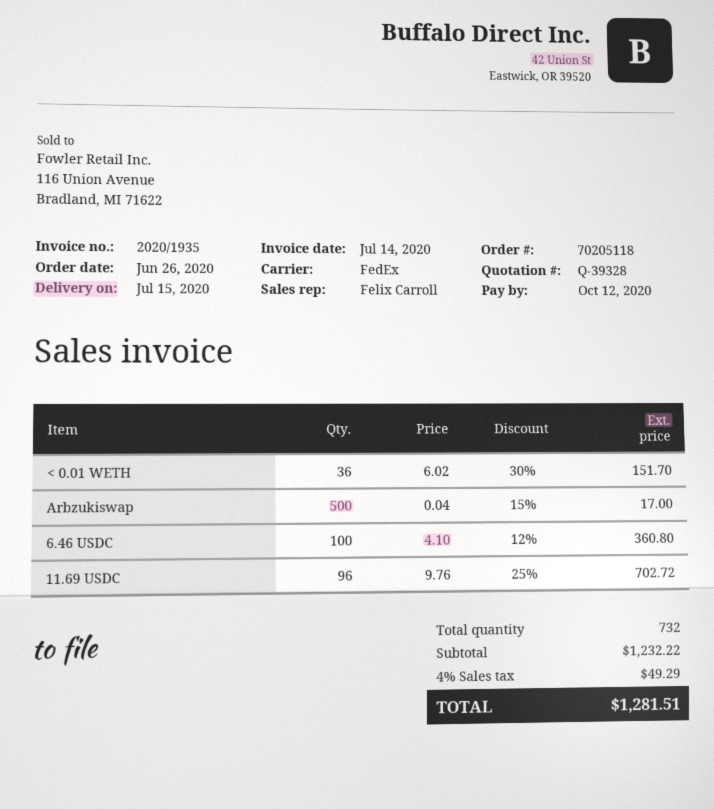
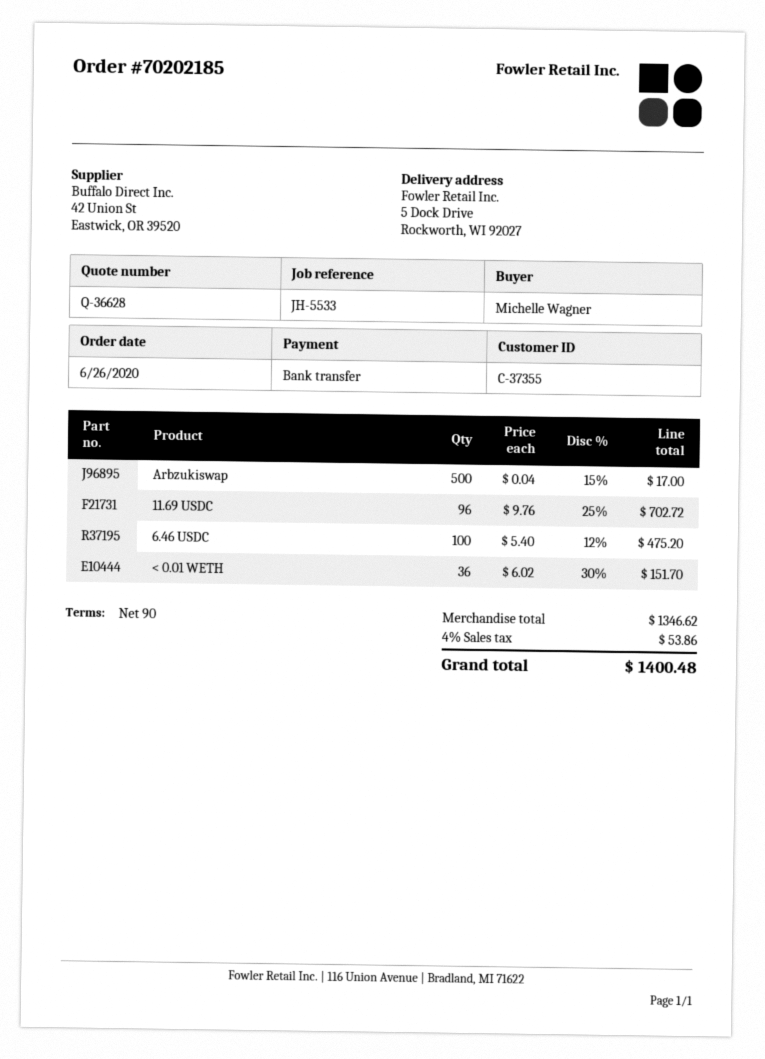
quote number: Q-39328 -> Q-36628
order number: 70205118 -> 70202185
6.46 USDC: 100 x 4.10 - 12% = 360.80 -> 100 x 5.40 - 12% = 475.20
subtotal: 1232.22 -> 1346.62
tax: 4% = 49.29 -> 4% = 53.86
total: 1281.51 -> 1400.48

